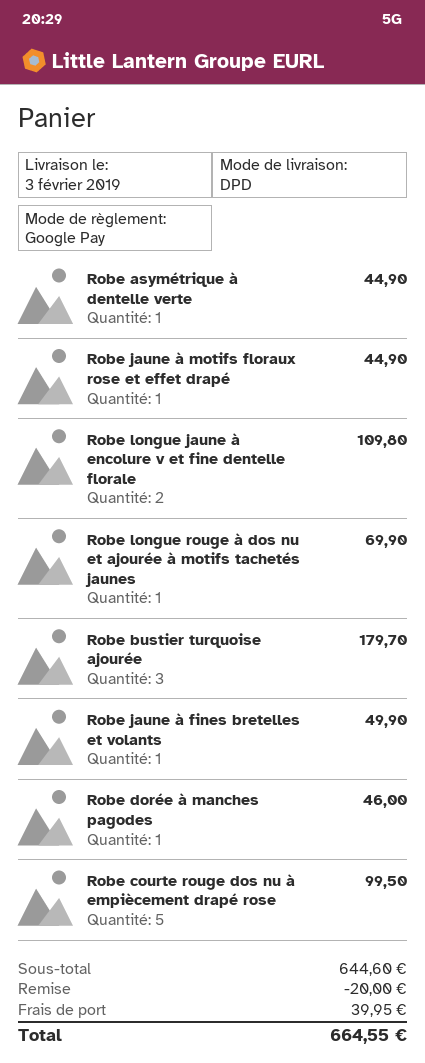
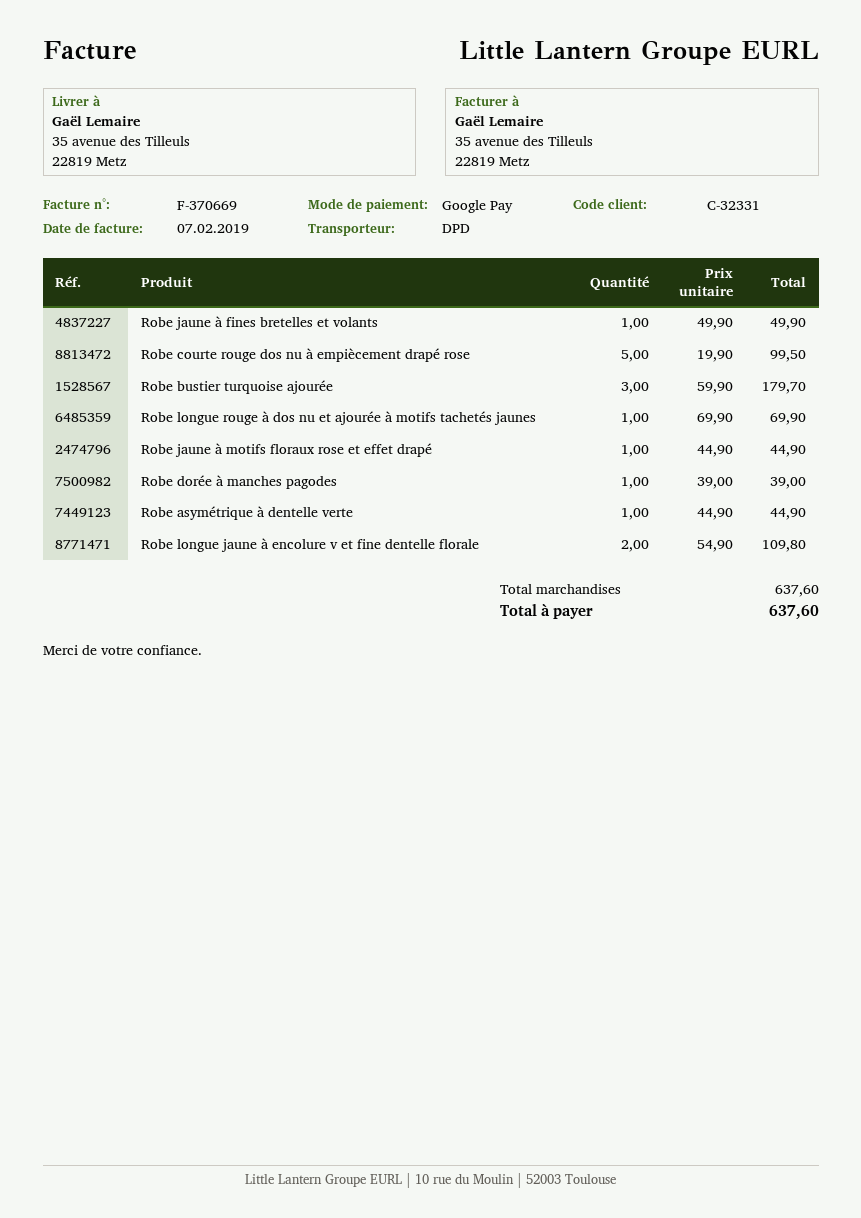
Robe dorée à manches pagodes: 1 for 46.00 -> 1 for 39.00
subtotal: 644.60 -> 637.60
discount: 20.00 -> none
shipping: 39.95 -> none
total: 664.55 -> 637.60

